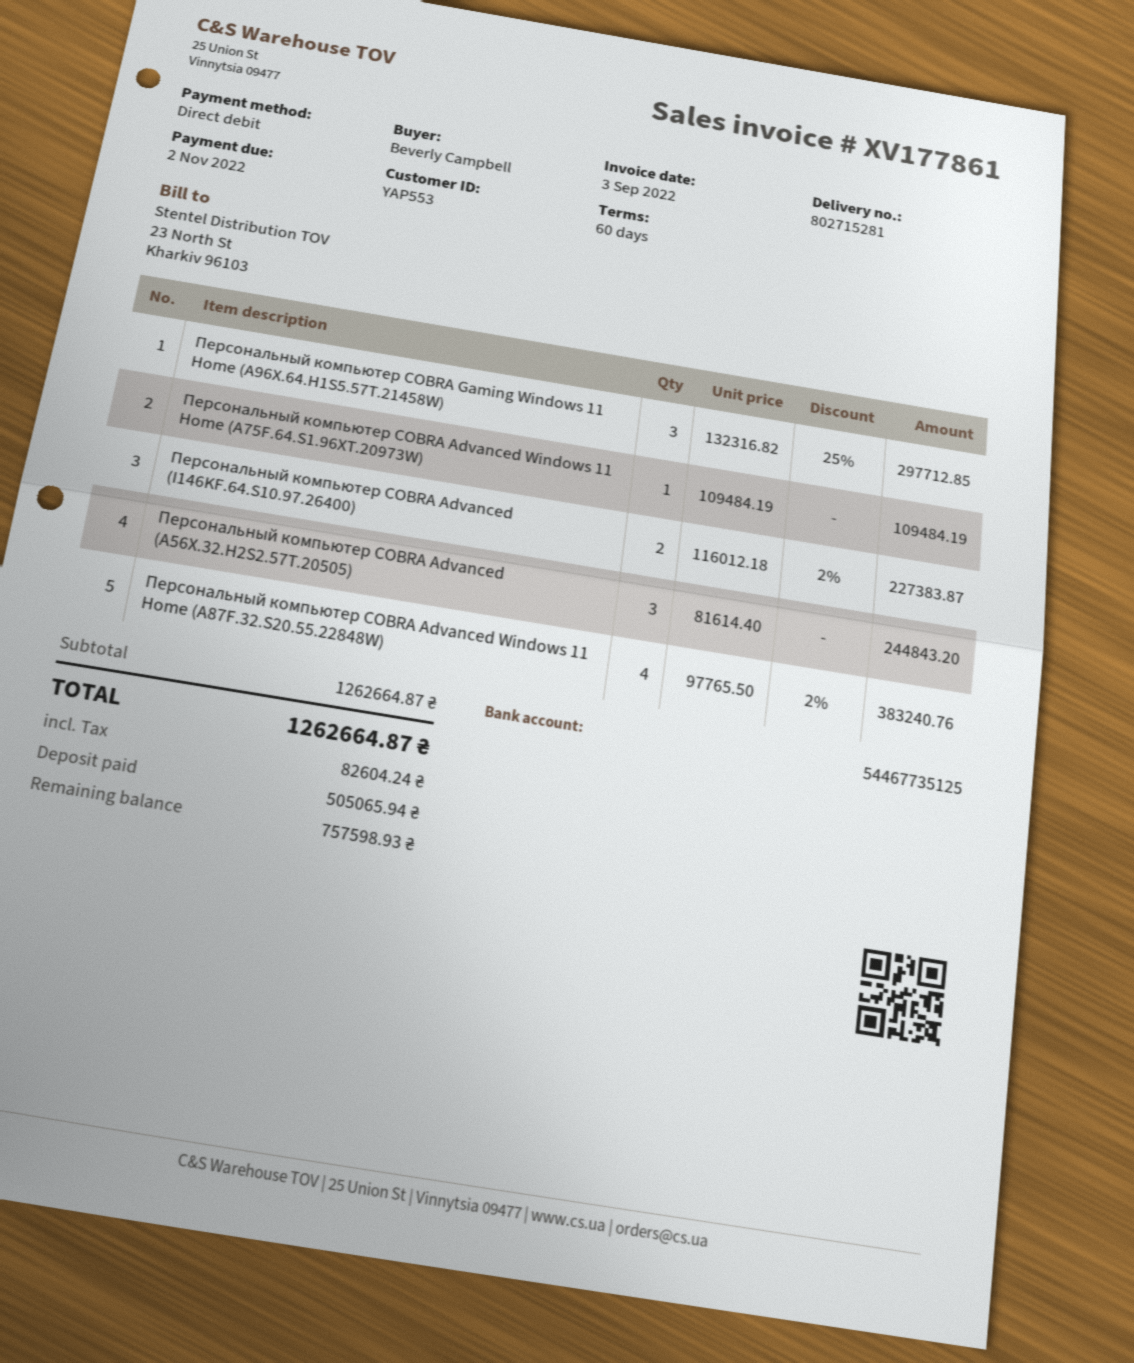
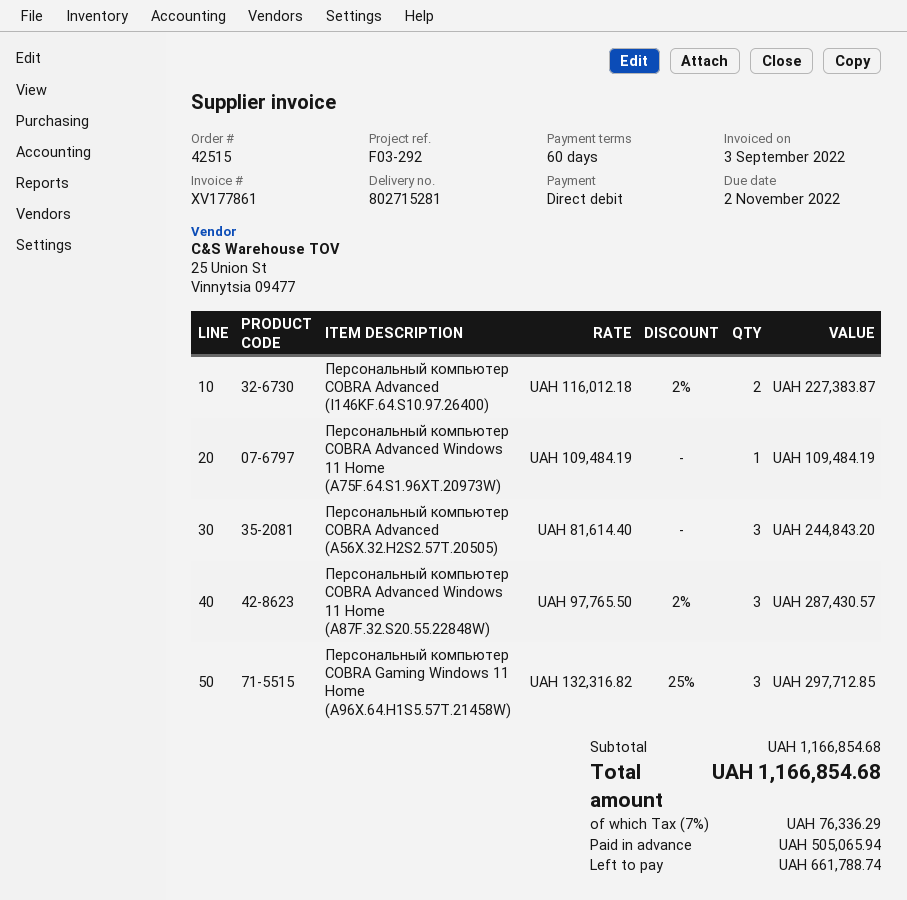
Персональный компьютер COBRA Advanced Windows 11 Home (A87F.32.S20.55.22848W): 4 x 97765.50 - 2% = 383240.76 -> 3 x 97765.50 - 2% = 287430.57
subtotal: 1262664.87 -> 1166854.68
tax: 82604.24 -> 76336.29
total: 1262664.87 -> 1166854.68
balance: 757598.93 -> 661788.74

